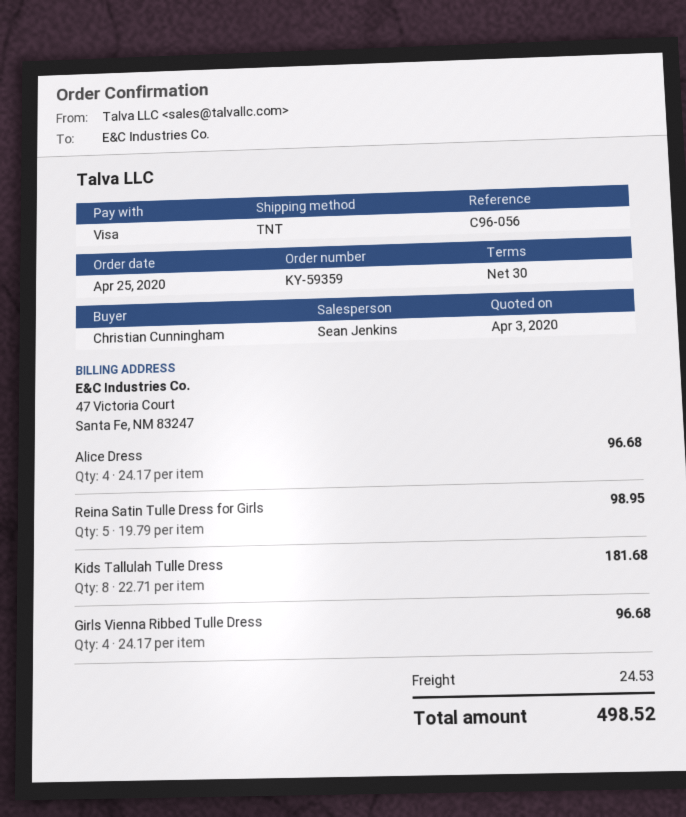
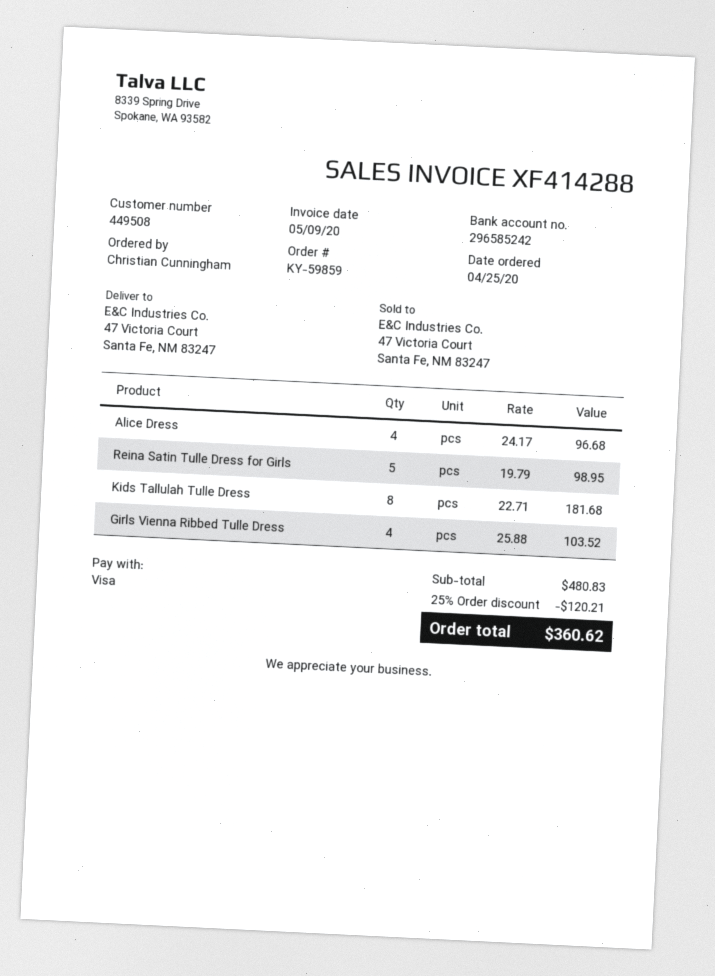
order number: KY-59359 -> KY-59859
Girls Vienna Ribbed Tulle Dress: 4 x 24.17 = 96.68 -> 4 x 25.88 = 103.52
discount: none -> 25% = 120.21
shipping: 24.53 -> none
total: 498.52 -> 360.62

